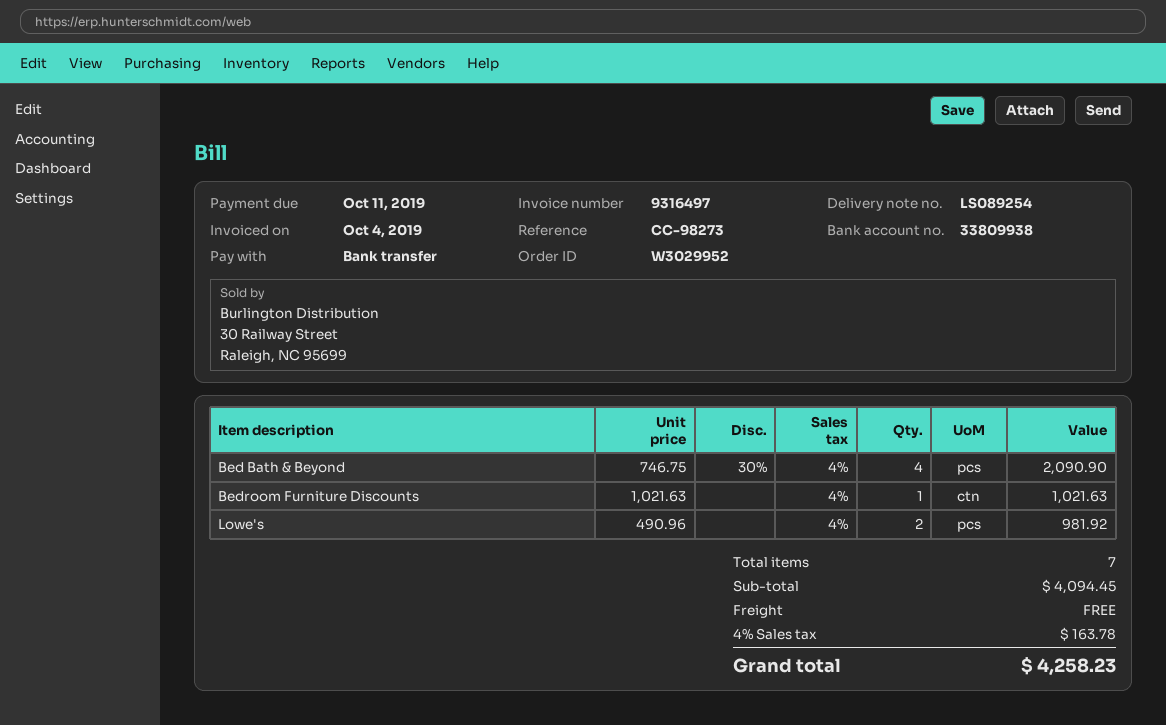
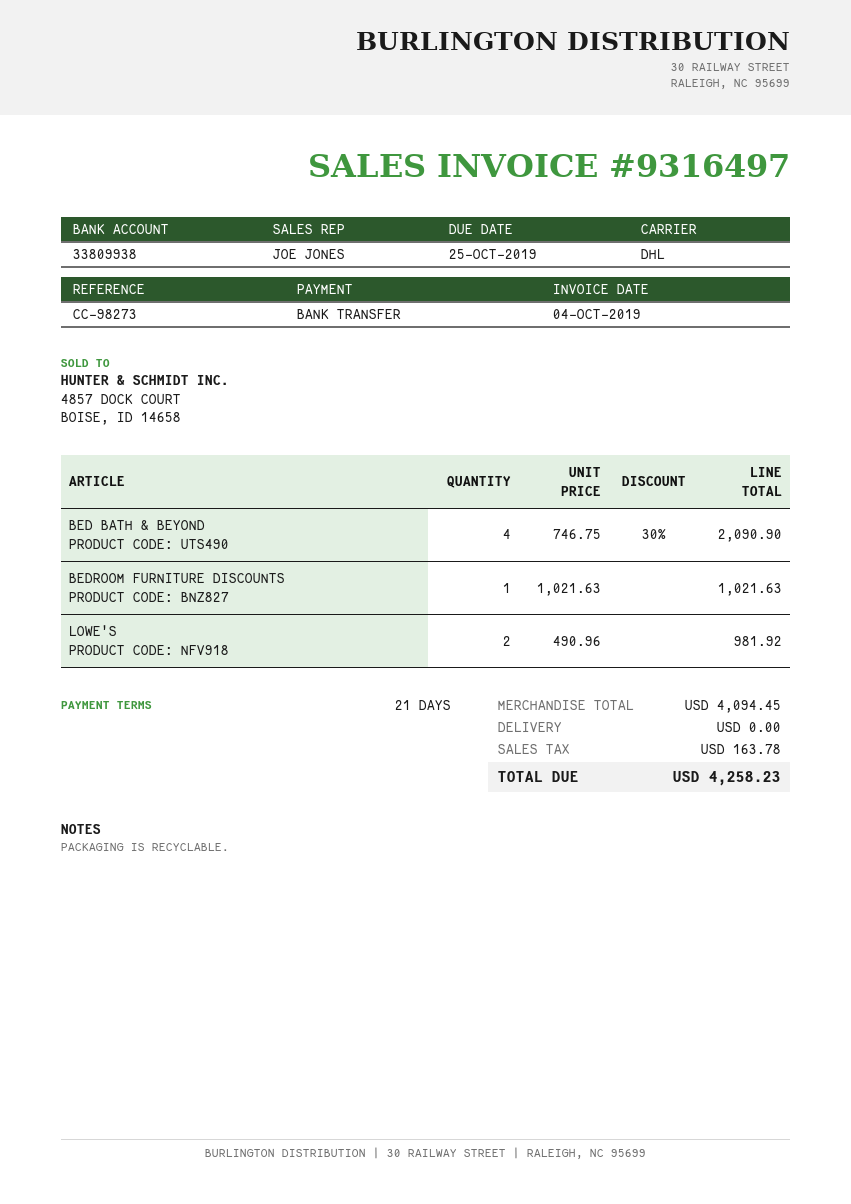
due date: 2019-10-11 -> 2019-10-25

